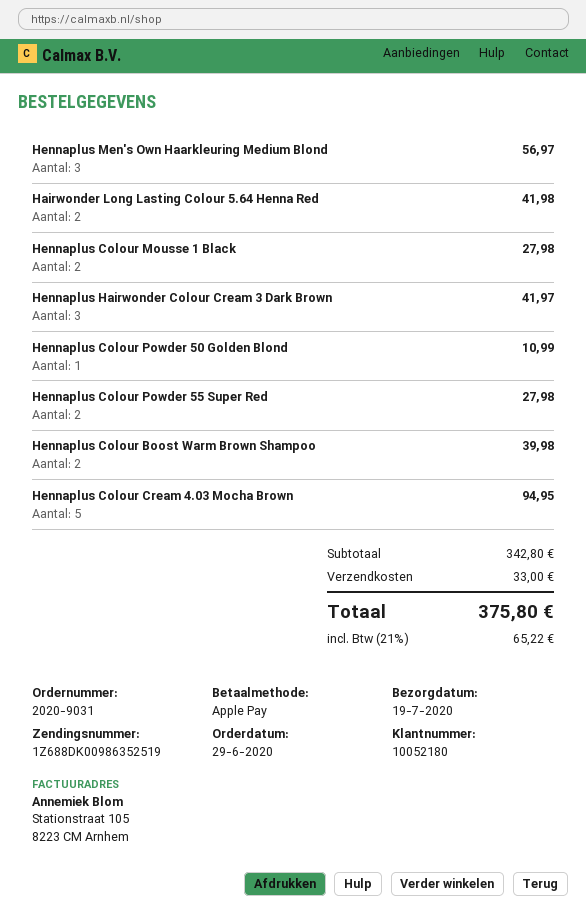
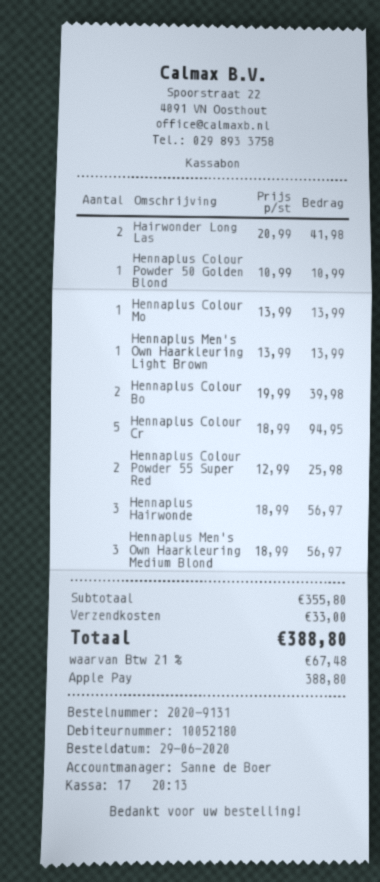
order number: 2020-9031 -> 2020-9131
Hennaplus Colour Mousse 1 Black: 2 for 27.98 -> 1 for 13.99
Hennaplus Hairwonder Colour Cream 3 Dark Brown: 3 for 41.97 -> 3 for 56.97
Hennaplus Colour Powder 55 Super Red: 2 for 27.98 -> 2 for 25.98
Hennaplus Men's Own Haarkleuring Light Brown: none -> 1 for 13.99
subtotal: 342.80 -> 355.80
tax: 21% = 65.22 -> 21% = 67.48
total: 375.80 -> 388.80

